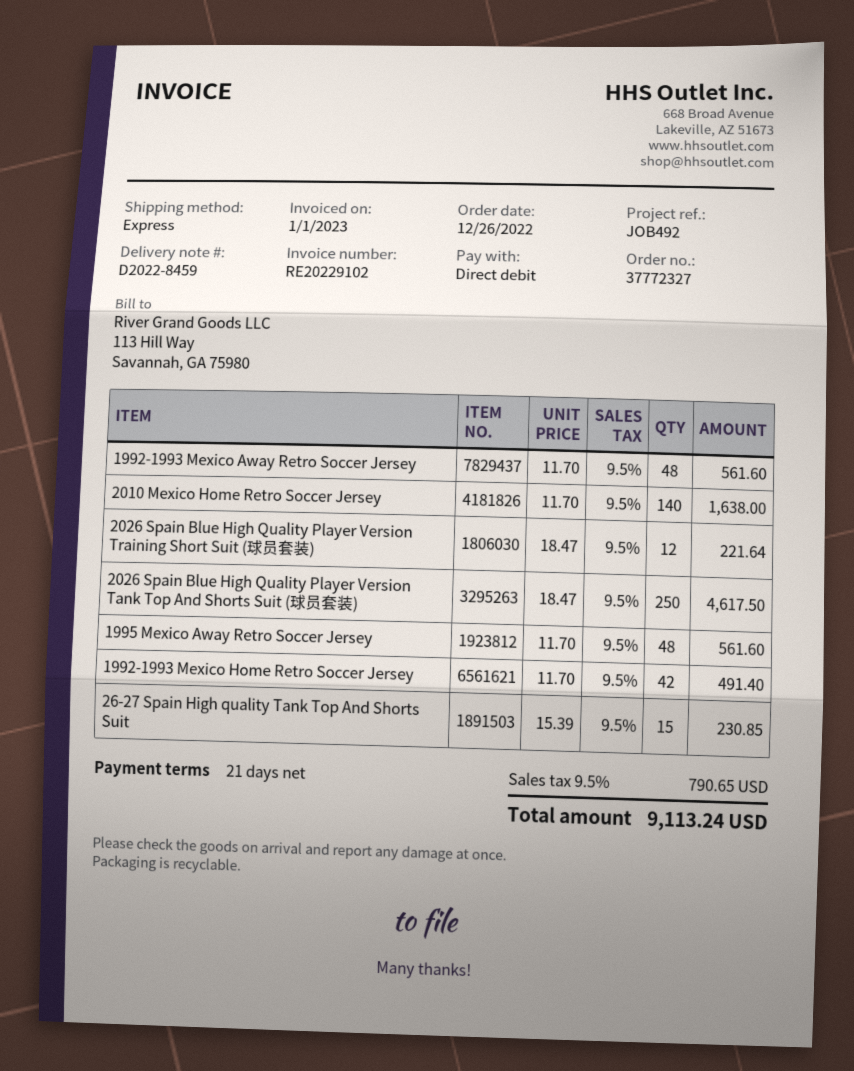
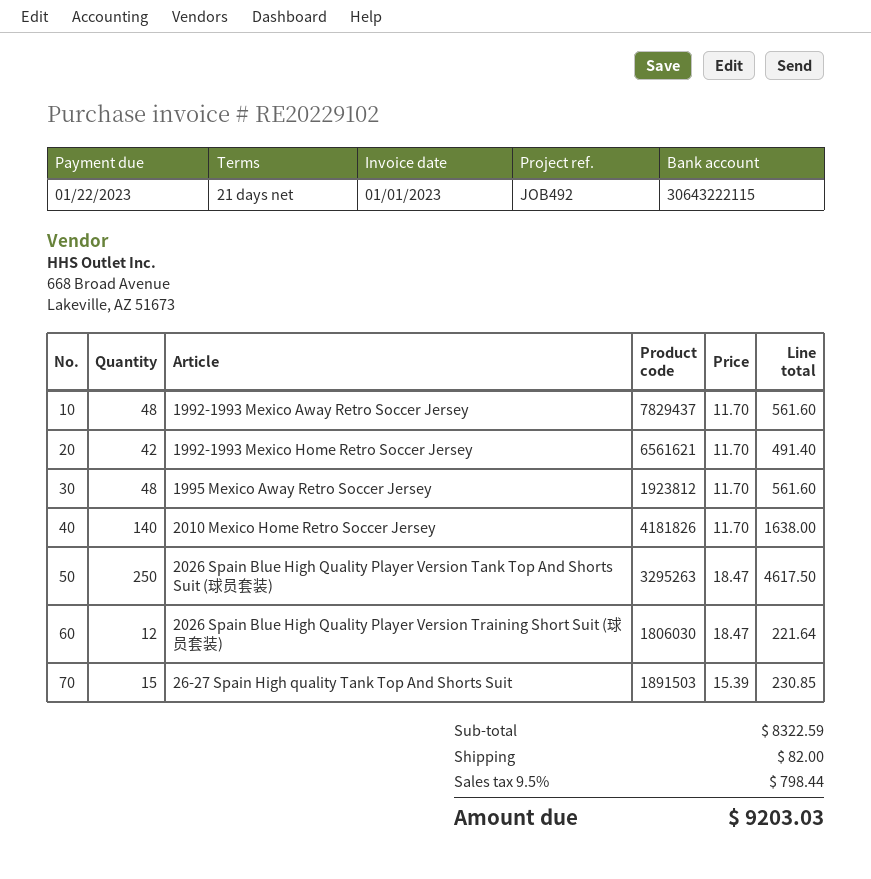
shipping: none -> 82.00
tax: 9.5% = 790.65 -> 9.5% = 798.44
total: 9113.24 -> 9203.03

